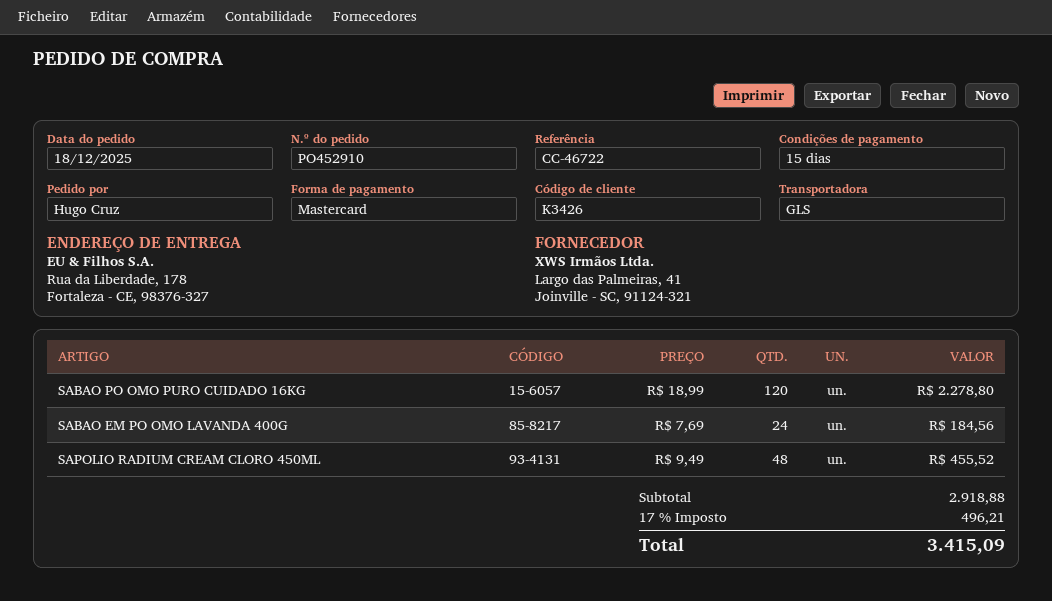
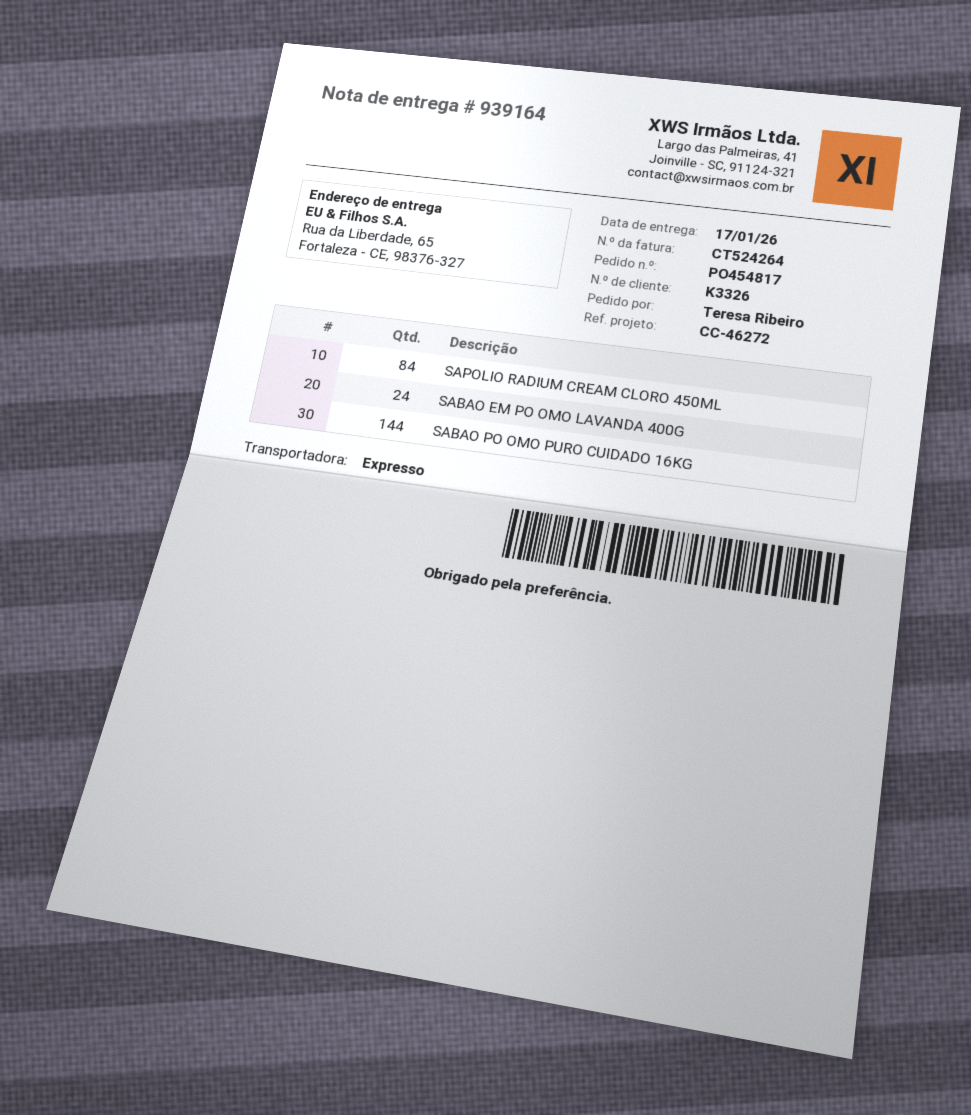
order number: PO452910 -> PO454817
customer number: K3426 -> K3326
reference: CC-46722 -> CC-46272
ordered by: Hugo Cruz -> Teresa Ribeiro
shipping method: GLS -> express
ship to: Rua da Liberdade, 178, Fortaleza - CE, 98376-327 -> Rua da Liberdade, 65, Fortaleza - CE, 98376-327
SABAO PO OMO PURO CUIDADO 16KG: 120 -> 144
SAPOLIO RADIUM CREAM CLORO 450ML: 48 -> 84

